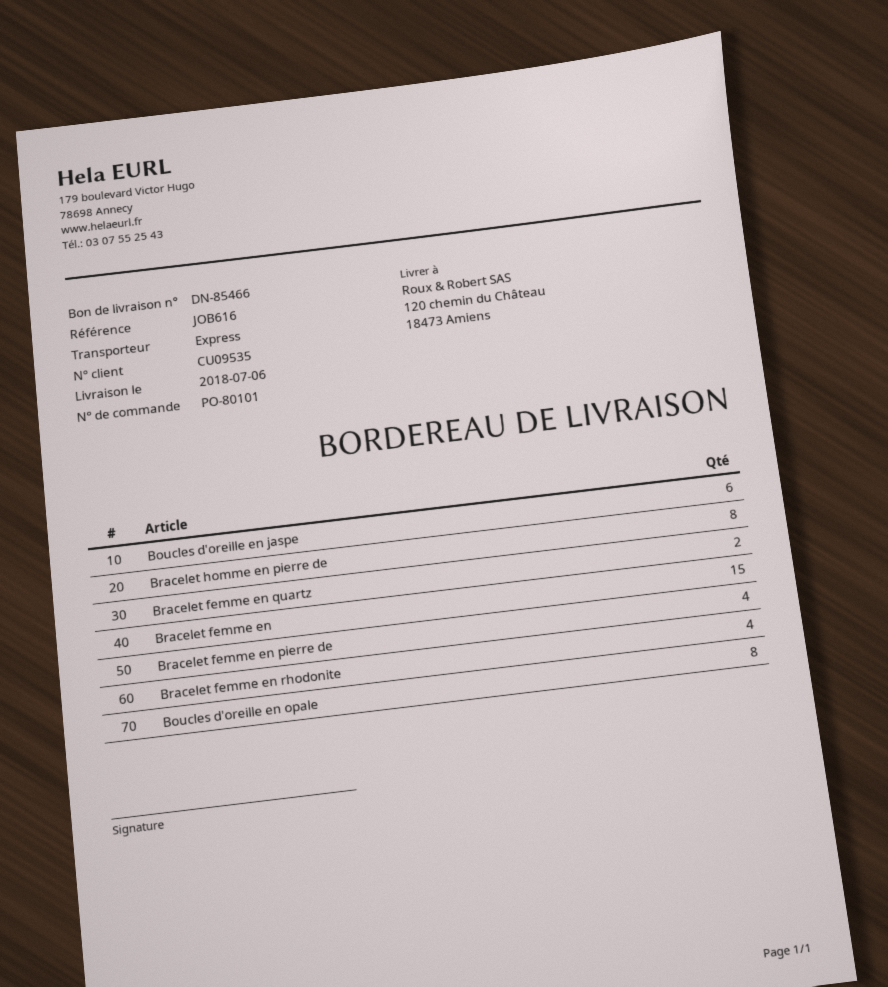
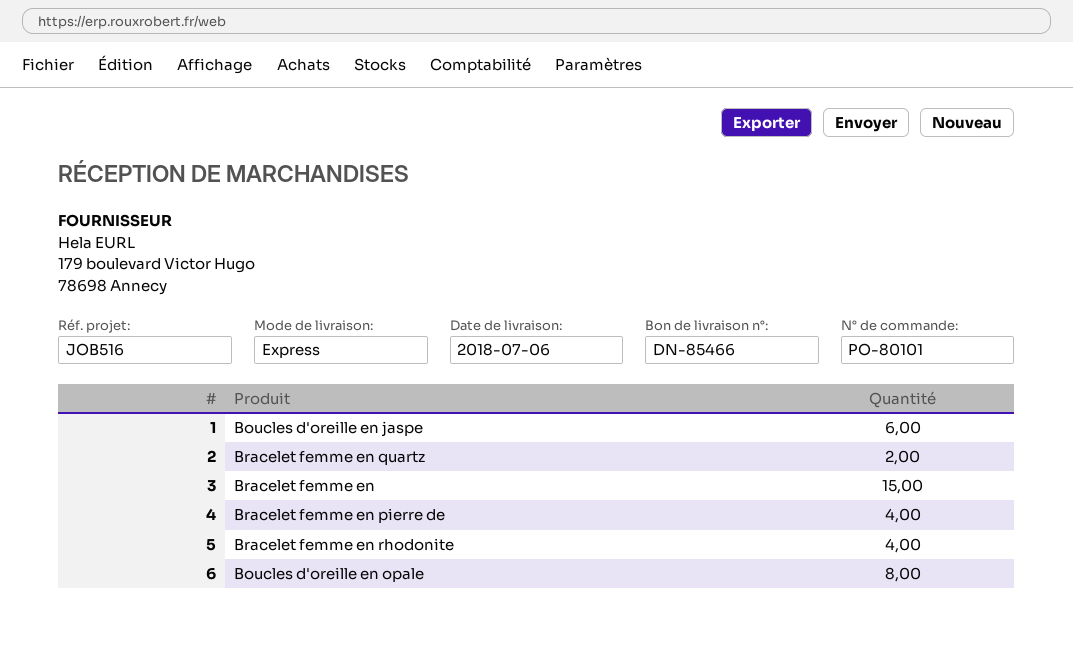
reference: JOB616 -> JOB516
Bracelet homme en pierre de: 8 -> none

